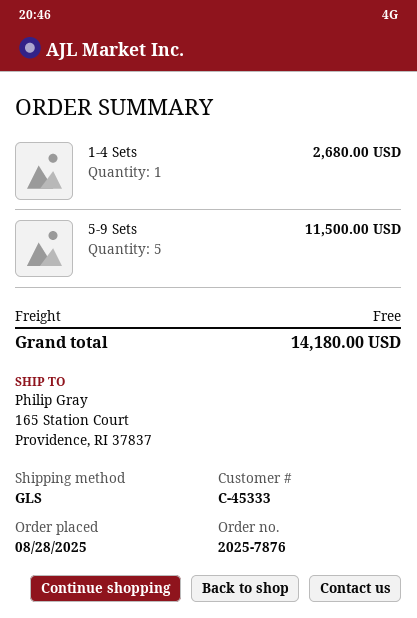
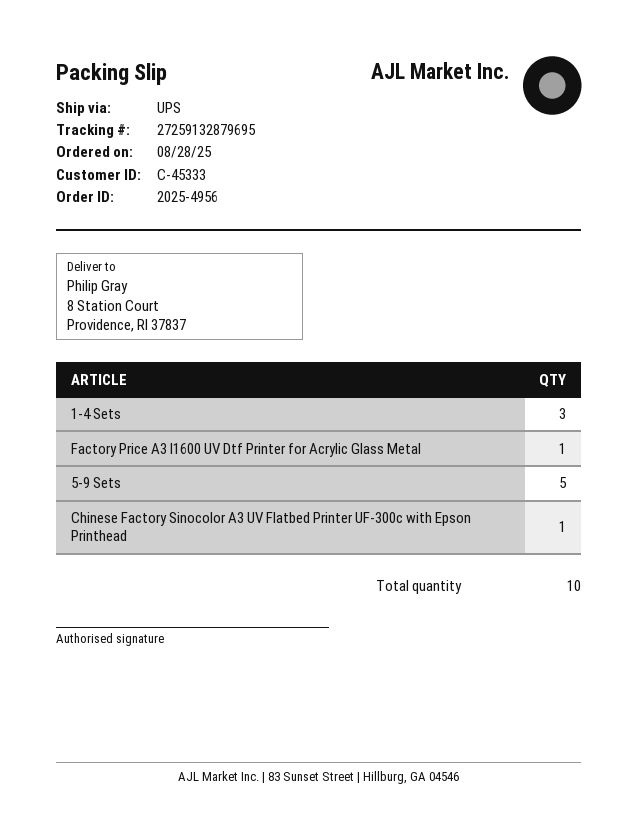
order number: 2025-7876 -> 2025-4956
shipping method: GLS -> UPS
ship to: 165 Station Court, Providence, RI 37837 -> 8 Station Court, Providence, RI 37837
1-4 Sets: 1 -> 3
Factory Price A3 I1600 UV Dtf Printer for Acrylic Glass Metal: none -> 1
Chinese Factory Sinocolor A3 UV Flatbed Printer UF-300c with Epson Printhead: none -> 1

